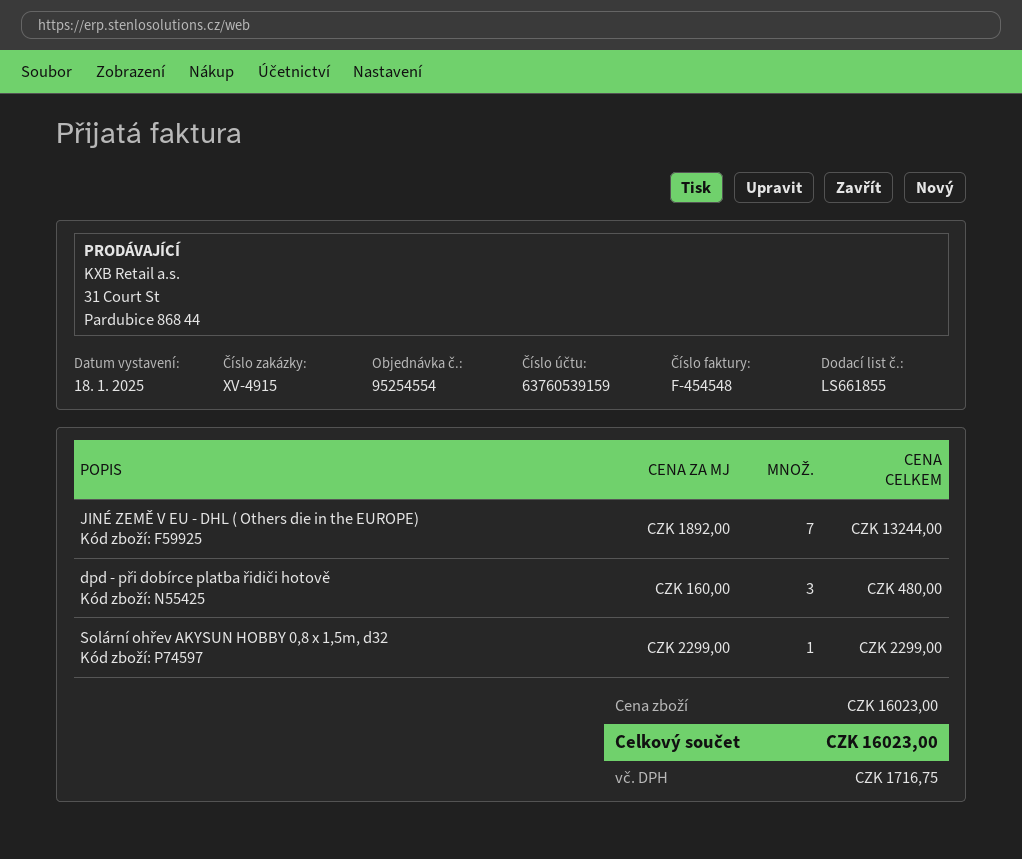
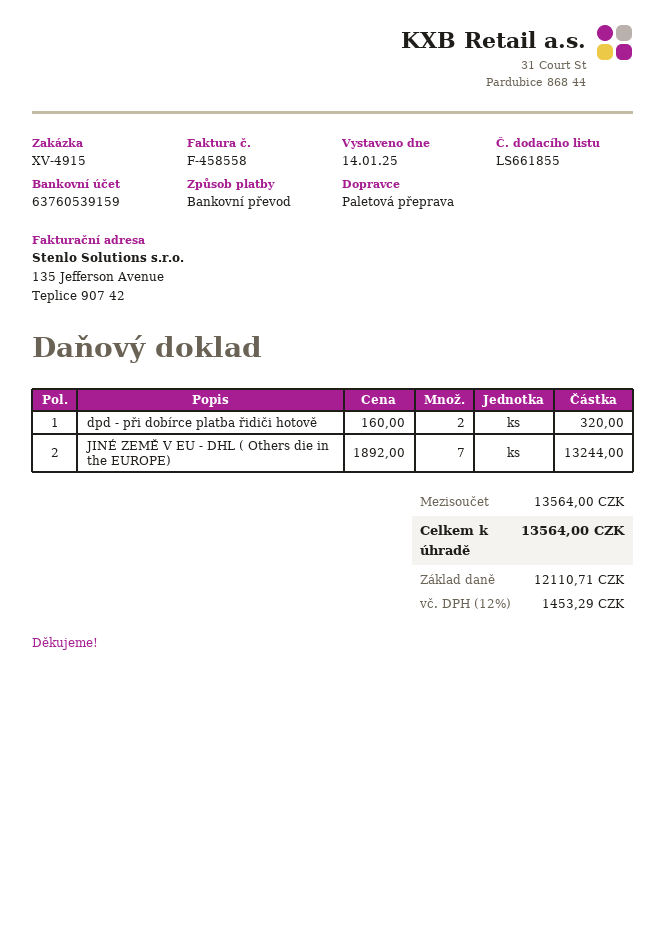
invoice number: F-454548 -> F-458558
invoice date: 2025-01-18 -> 2025-01-14
dpd - při dobírce platba řidiči hotově: 3 x 160.00 = 480.00 -> 2 x 160.00 = 320.00
Solární ohřev AKYSUN HOBBY 0,8 x 1,5m, d32: 1 x 2299.00 = 2299.00 -> none
subtotal: 16023.00 -> 13564.00
tax: 1716.75 -> 1453.29
total: 16023.00 -> 13564.00

